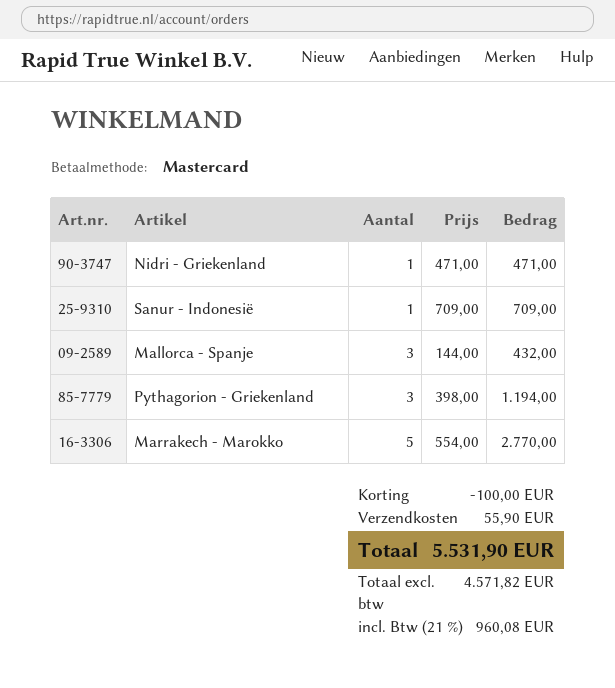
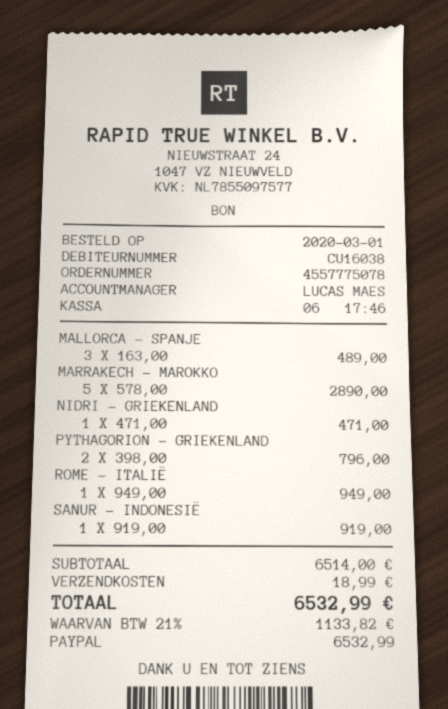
payment method: Mastercard -> PayPal
Sanur - Indonesië: 1 x 709.00 = 709.00 -> 1 x 919.00 = 919.00
Mallorca - Spanje: 3 x 144.00 = 432.00 -> 3 x 163.00 = 489.00
Pythagorion - Griekenland: 3 x 398.00 = 1194.00 -> 2 x 398.00 = 796.00
Marrakech - Marokko: 5 x 554.00 = 2770.00 -> 5 x 578.00 = 2890.00
ROME - ITALIË: none -> 1 x 949.00 = 949.00
discount: 100.00 -> none
shipping: 55.90 -> 18.99
tax: 21% = 960.08 -> 21% = 1133.82
total: 5531.90 -> 6532.99

